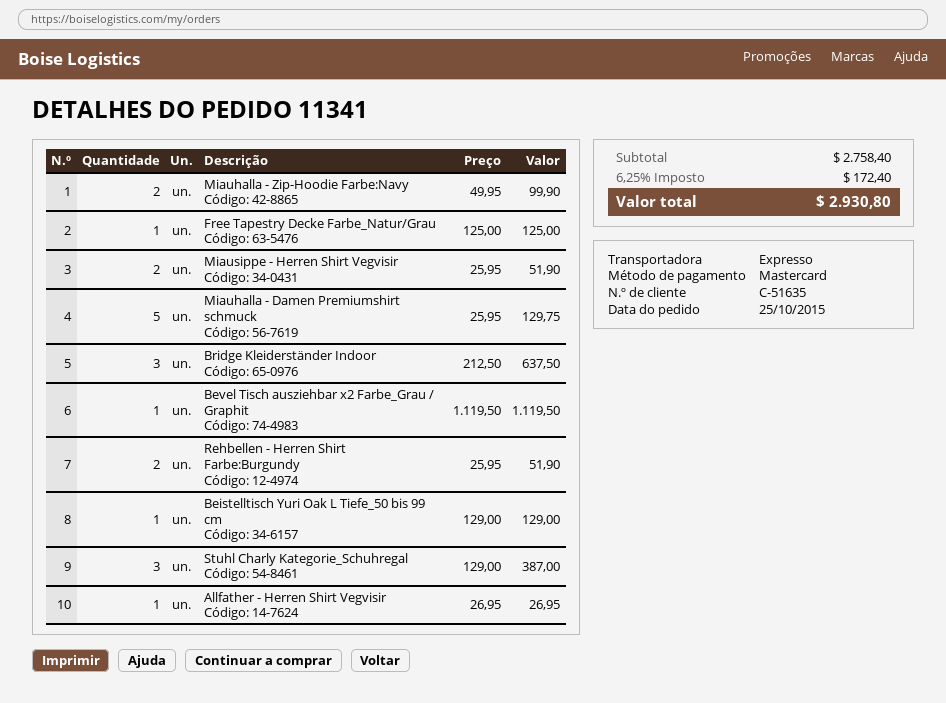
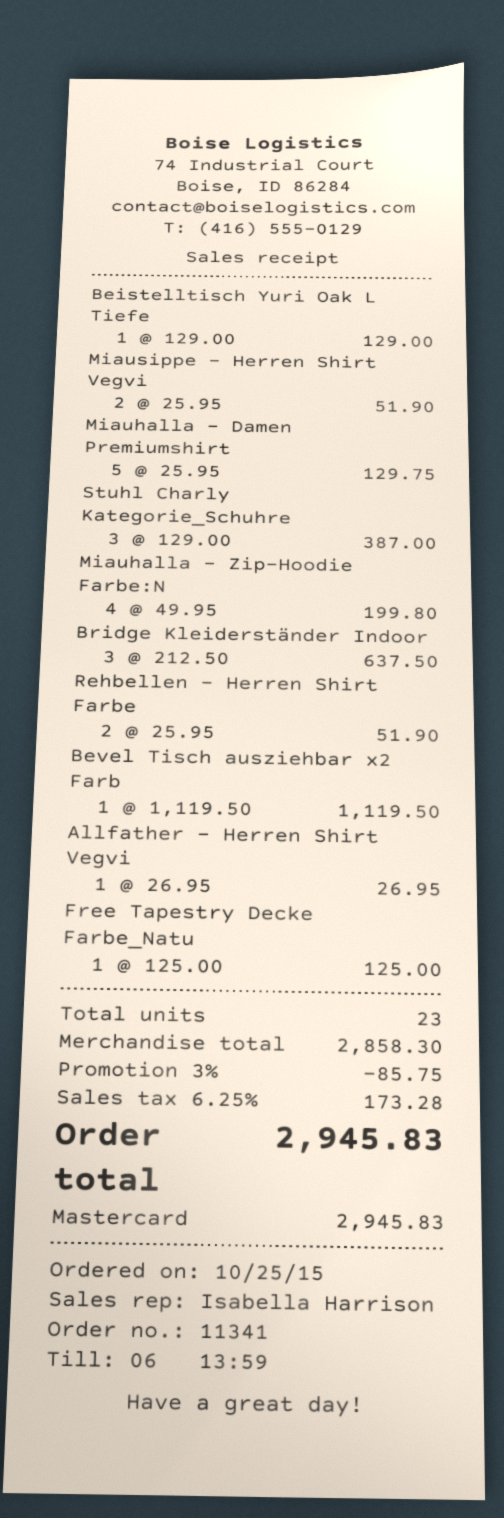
Miauhalla - Zip-Hoodie Farbe:Navy: 2 x 49.95 = 99.90 -> 4 x 49.95 = 199.80
subtotal: 2758.40 -> 2858.30
discount: none -> 3% = 85.75
tax: 6.25% = 172.40 -> 6.25% = 173.28
total: 2930.80 -> 2945.83

